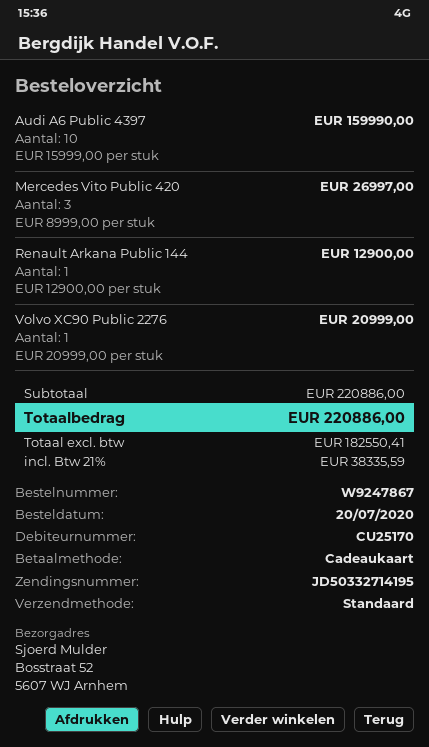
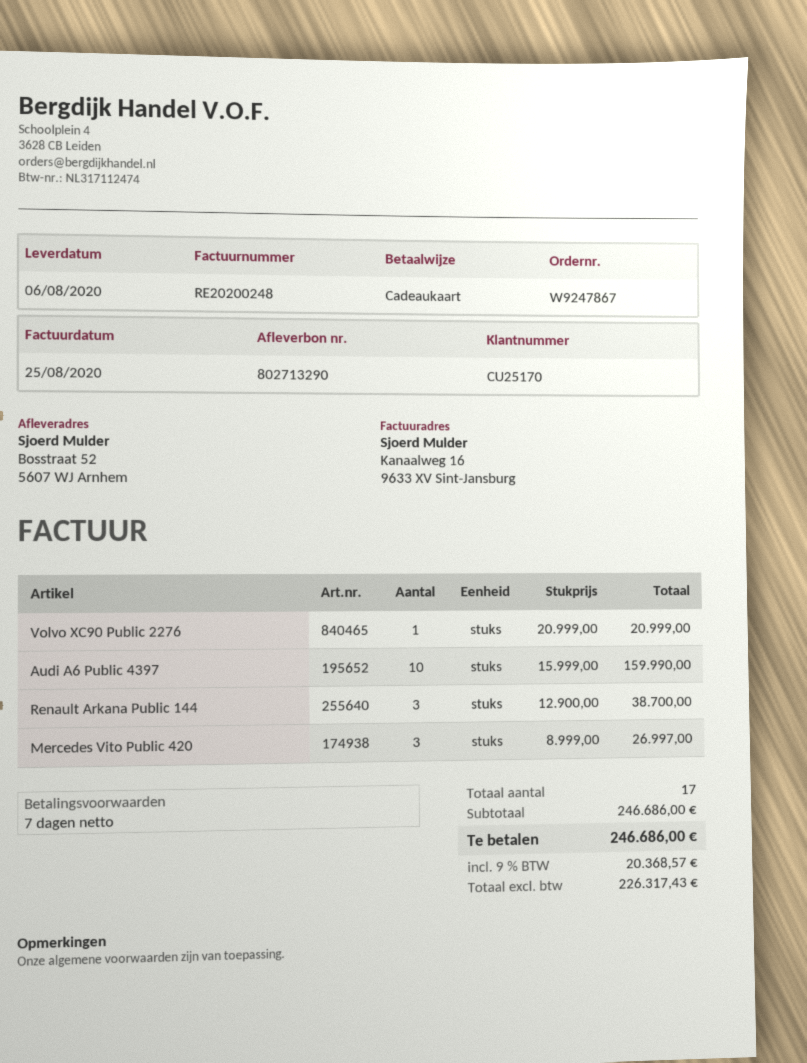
Renault Arkana Public 144: 1 x 12900.00 = 12900.00 -> 3 x 12900.00 = 38700.00
subtotal: 220886.00 -> 246686.00
net: 182550.41 -> 226317.43
tax: 21% = 38335.59 -> 9% = 20368.57
total: 220886.00 -> 246686.00

